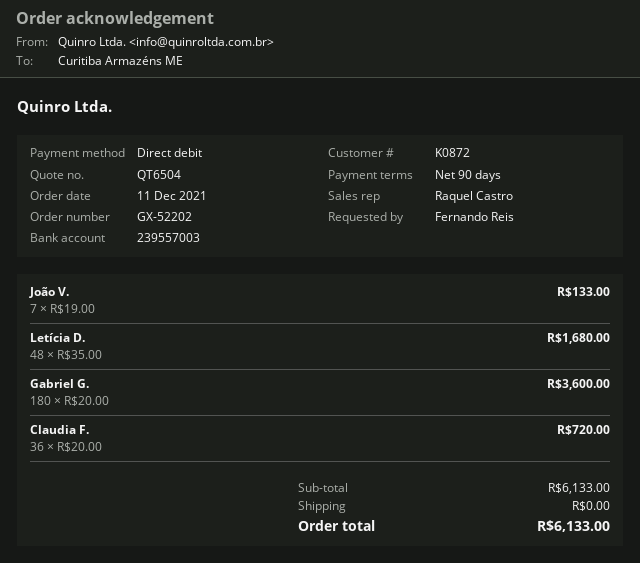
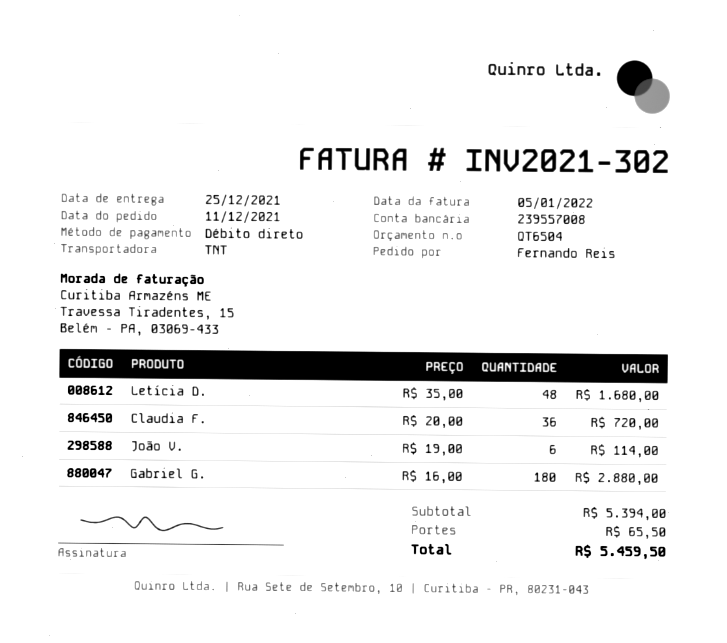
bank account: 239557003 -> 239557008
João V.: 7 x 19.00 = 133.00 -> 6 x 19.00 = 114.00
Gabriel G.: 180 x 20.00 = 3600.00 -> 180 x 16.00 = 2880.00
subtotal: 6133.00 -> 5394.00
shipping: 0.00 -> 65.50
total: 6133.00 -> 5459.50

